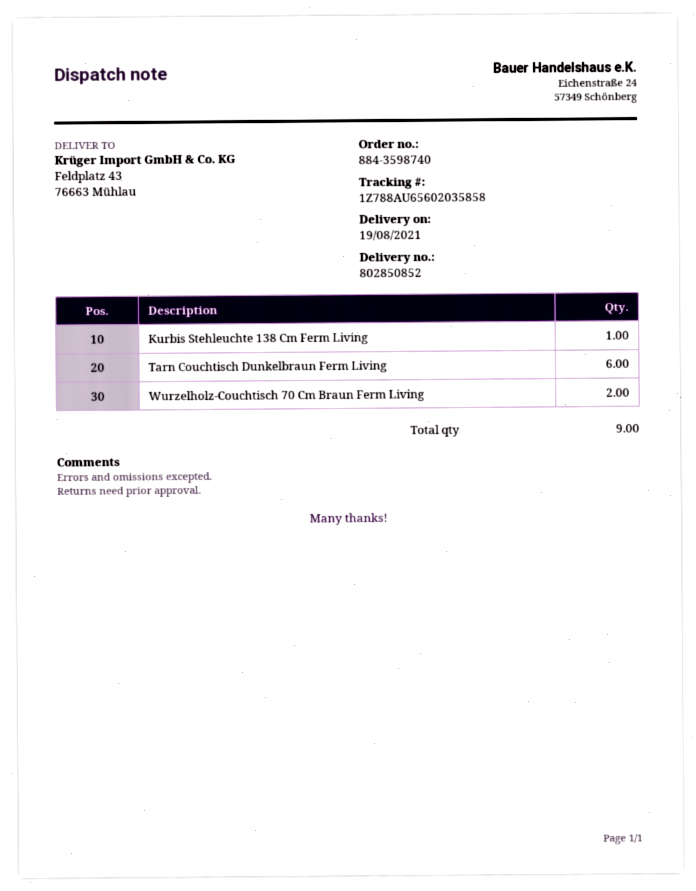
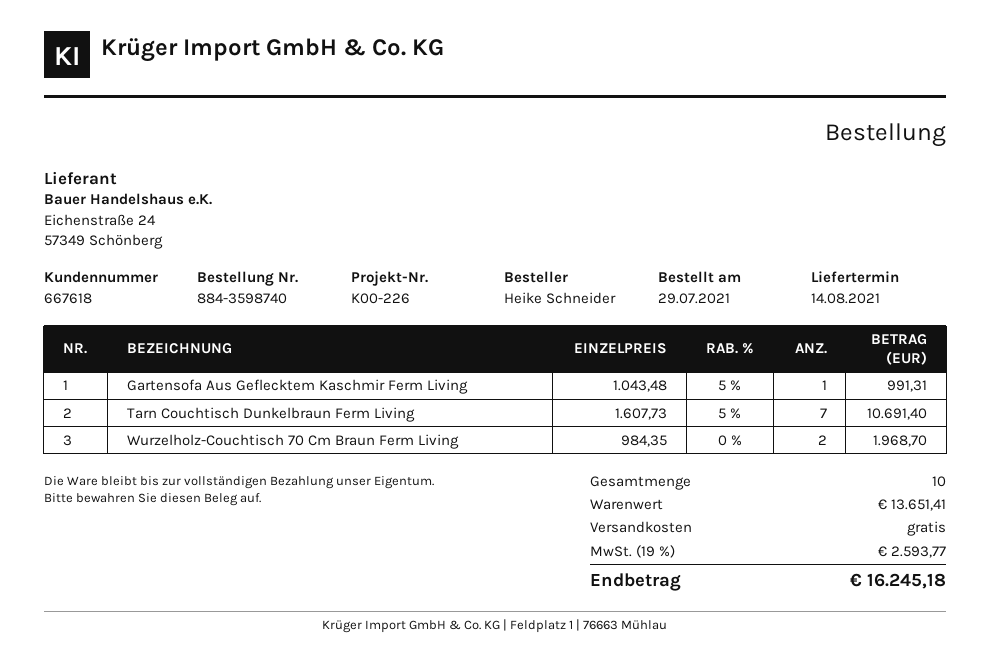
delivery date: 2021-08-19 -> 2021-08-14
Kurbis Stehleuchte 138 Cm Ferm Living: 1 -> none
Tarn Couchtisch Dunkelbraun Ferm Living: 6 -> 7
Gartensofa Aus Geflecktem Kaschmir Ferm Living: none -> 1
total quantity: 9 -> 10

